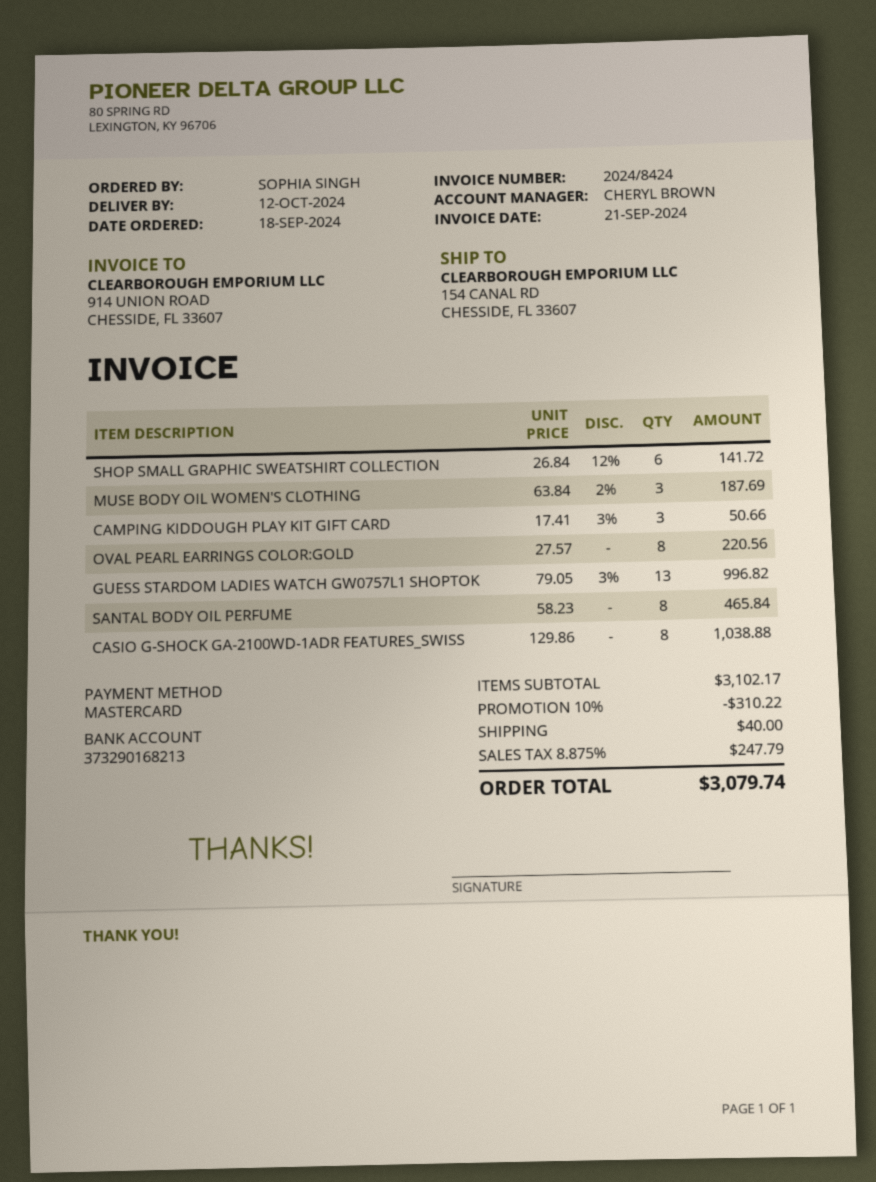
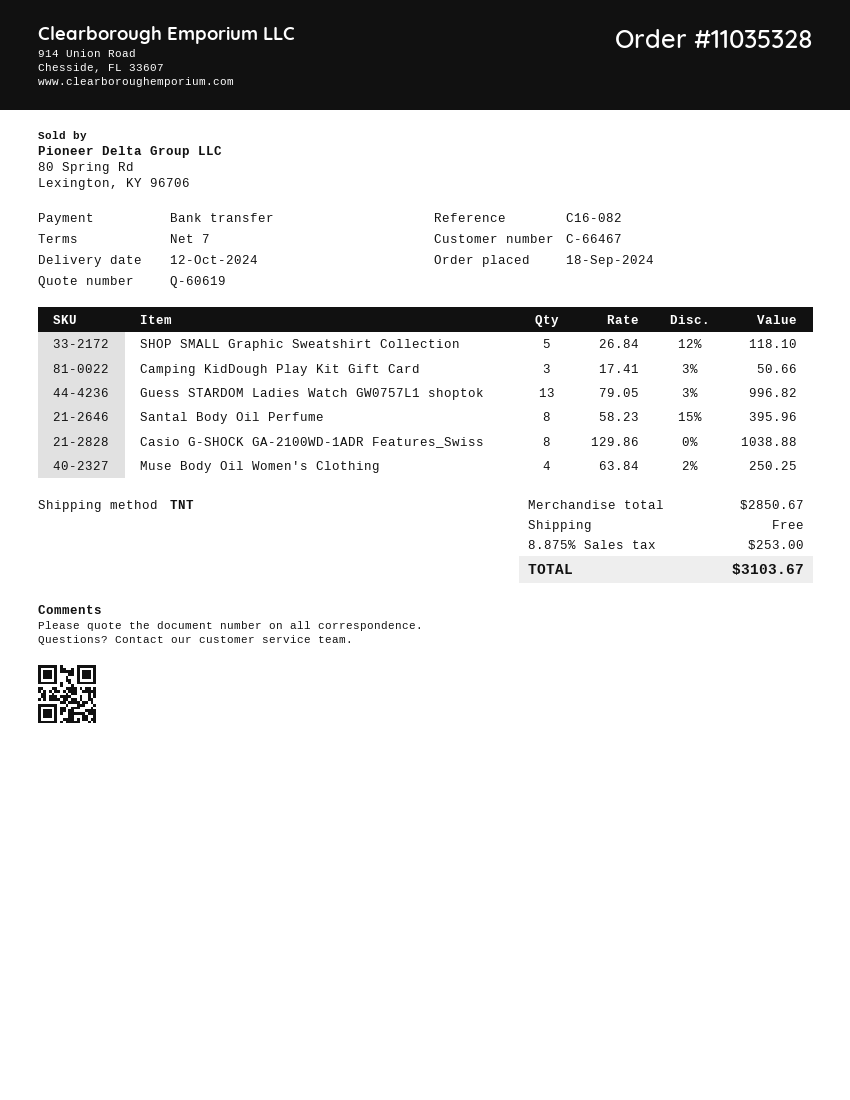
payment method: Mastercard -> bank transfer
SHOP SMALL GRAPHIC SWEATSHIRT COLLECTION: 6 x 26.84 - 12% = 141.72 -> 5 x 26.84 - 12% = 118.10
MUSE BODY OIL WOMEN'S CLOTHING: 3 x 63.84 - 2% = 187.69 -> 4 x 63.84 - 2% = 250.25
OVAL PEARL EARRINGS COLOR:GOLD: 8 x 27.57 = 220.56 -> none
SANTAL BODY OIL PERFUME: 8 x 58.23 = 465.84 -> 8 x 58.23 - 15% = 395.96
subtotal: 3102.17 -> 2850.67
discount: 10% = 310.22 -> none
shipping: 40.00 -> 0.00
tax: 8.875% = 247.79 -> 8.875% = 253.00
total: 3079.74 -> 3103.67

